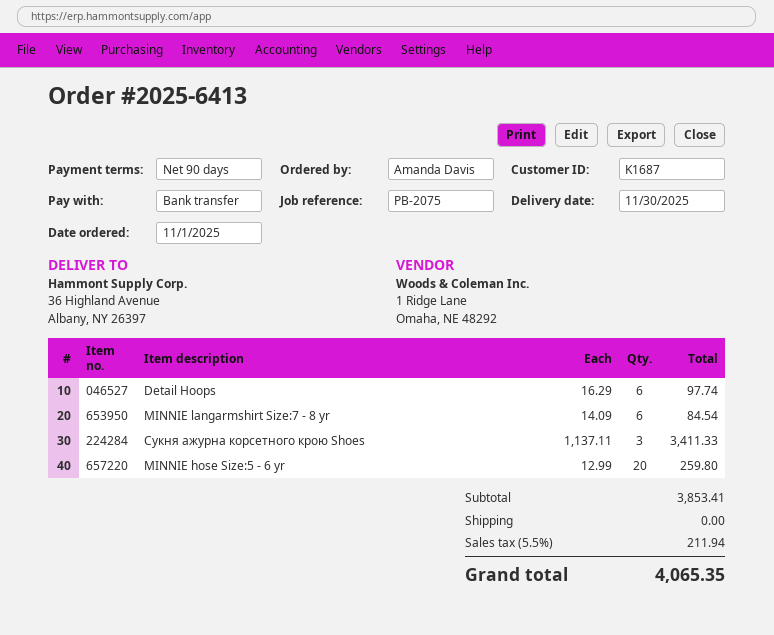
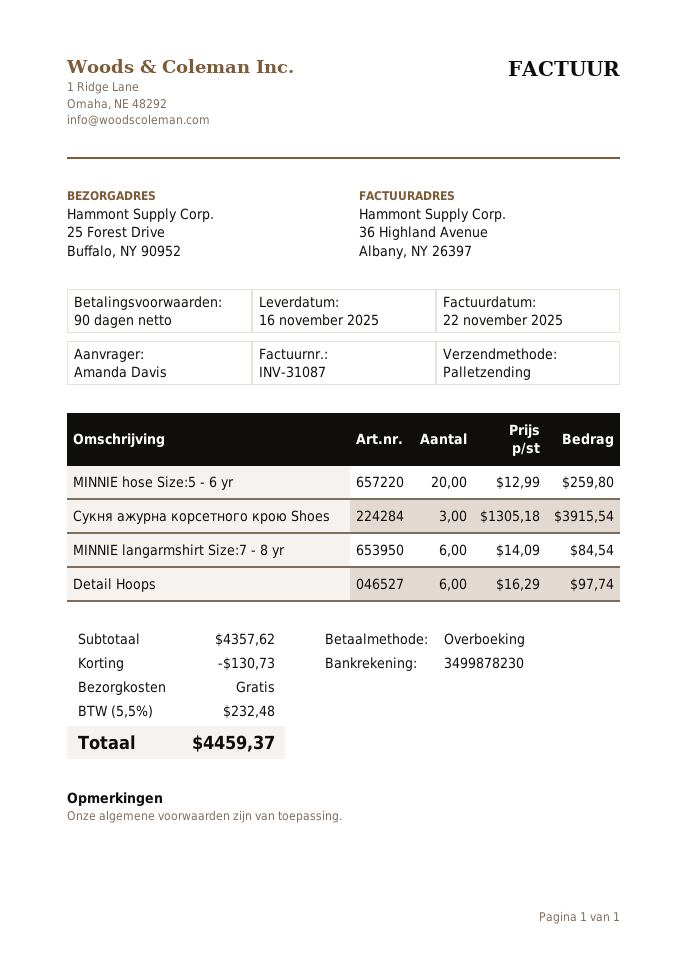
delivery date: 2025-11-30 -> 2025-11-16
ship to: 36 Highland Avenue, Albany, NY 26397 -> 25 Forest Drive, Buffalo, NY 90952
Сукня ажурна корсетного крою Shoes: 3 x 1137.11 = 3411.33 -> 3 x 1305.18 = 3915.54
subtotal: 3853.41 -> 4357.62
discount: none -> 130.73
tax: 5.5% = 211.94 -> 5.5% = 232.48
total: 4065.35 -> 4459.37

